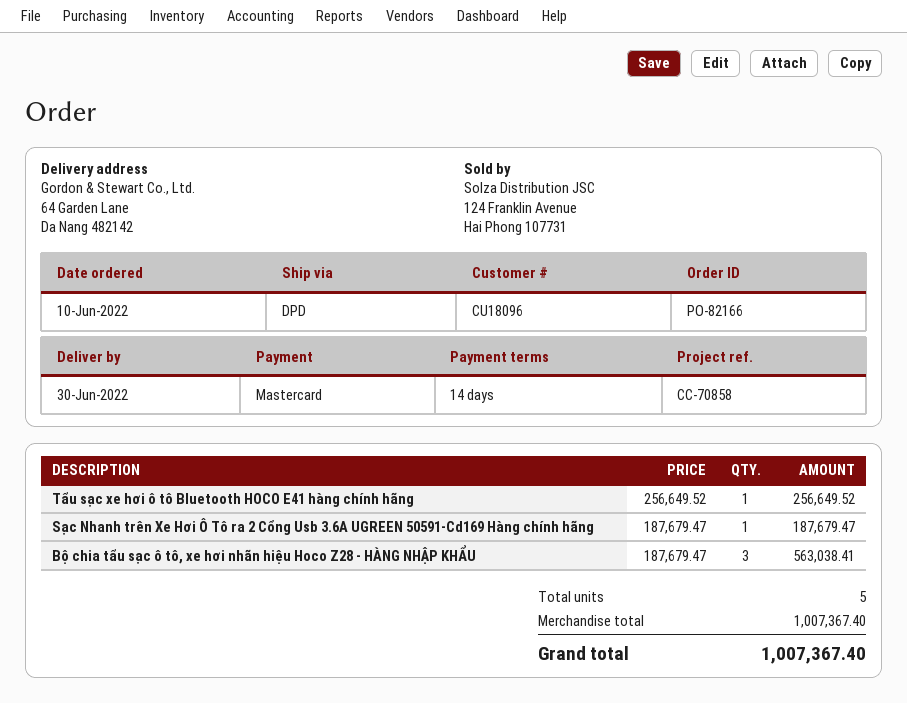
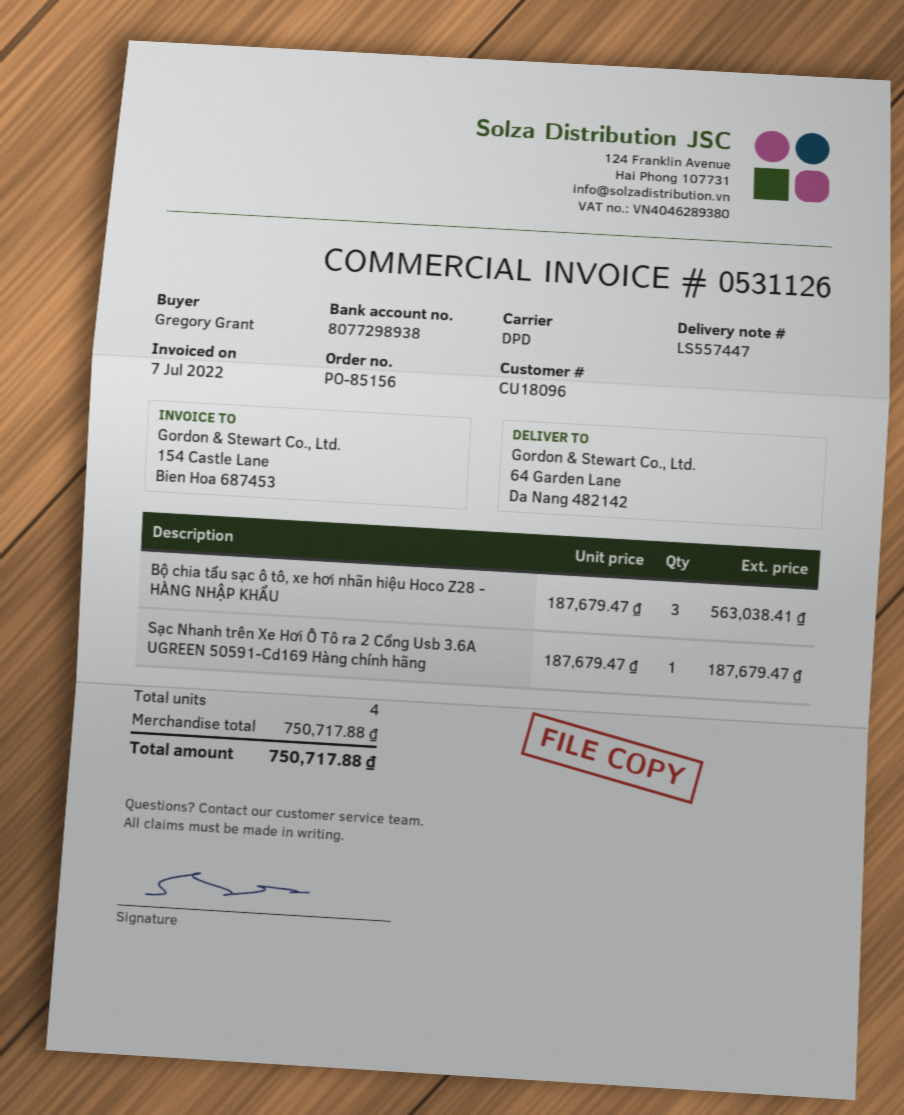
order number: PO-82166 -> PO-85156
Tẩu sạc xe hơi ô tô Bluetooth HOCO E41 hàng chính hãng: 1 x 256649.52 = 256649.52 -> none
total quantity: 5 -> 4
subtotal: 1007367.40 -> 750717.88
total: 1007367.40 -> 750717.88

